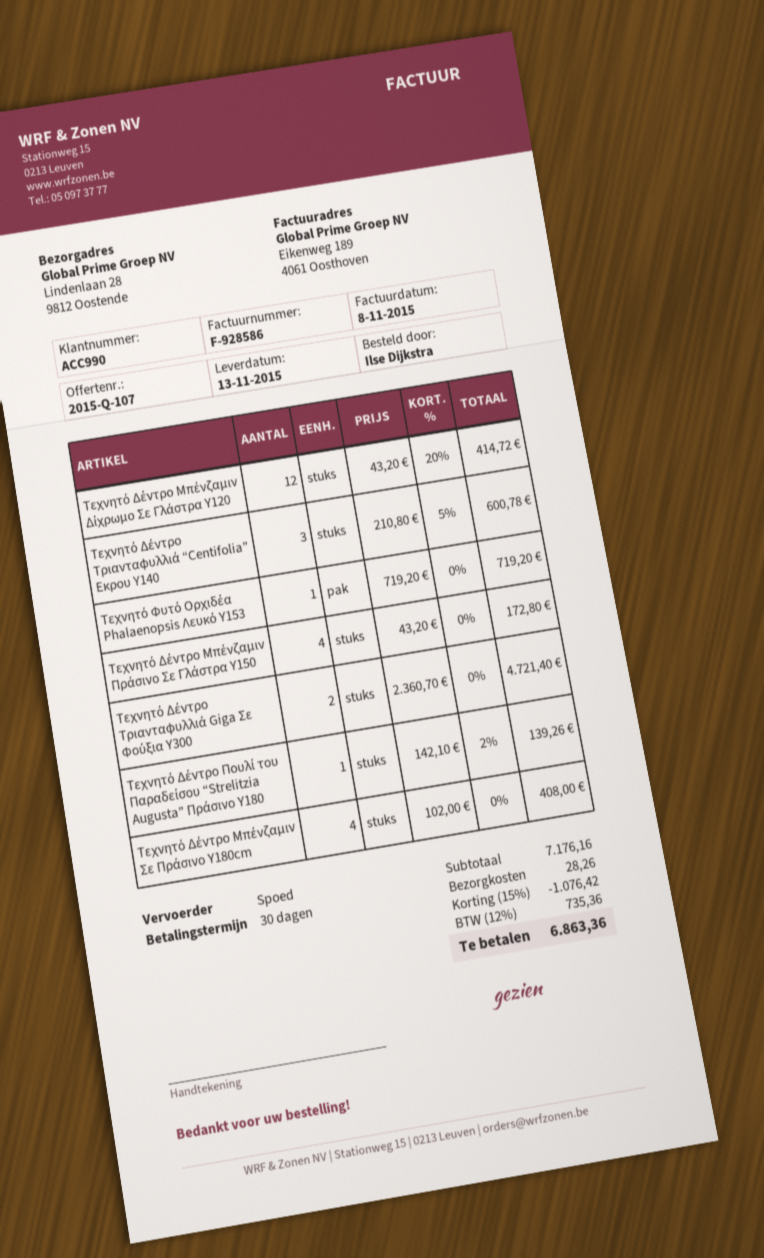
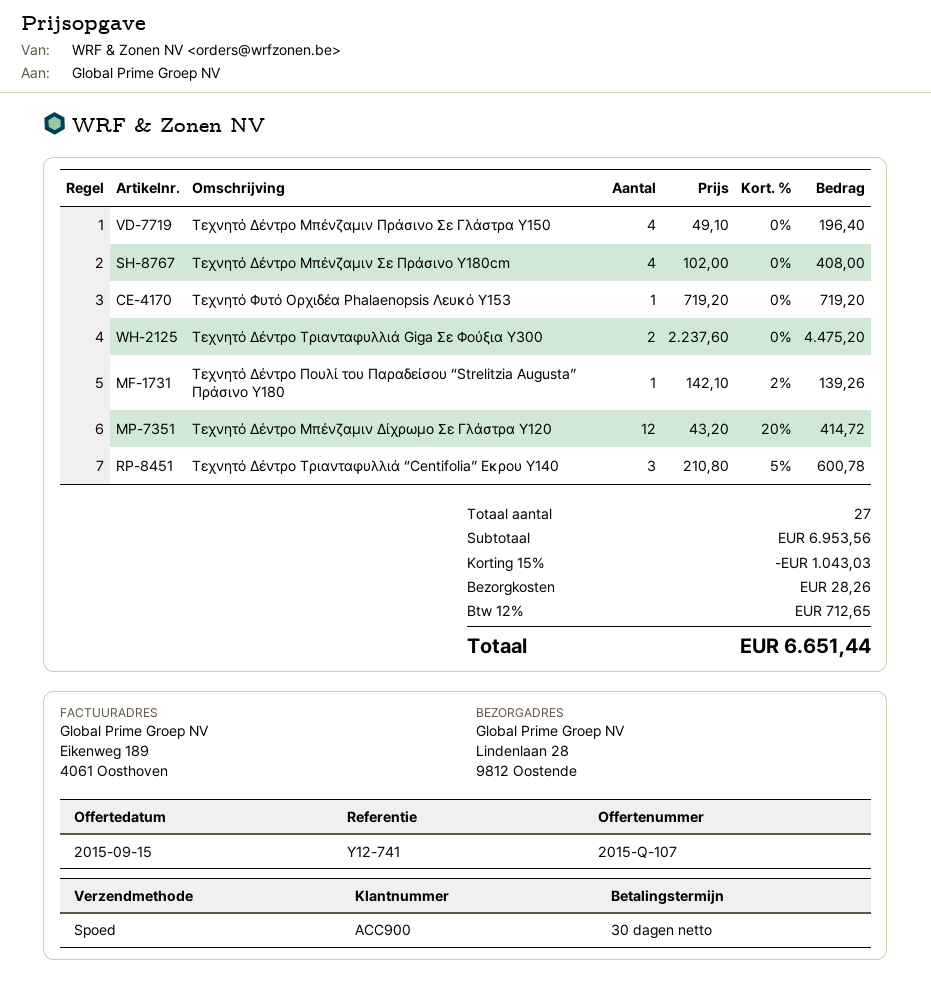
customer number: ACC990 -> ACC900
Τεχνητό Δέντρο Μπένζαμιν Πράσινο Σε Γλάστρα Y150: 4 x 43.20 = 172.80 -> 4 x 49.10 = 196.40
Τεχνητό Δέντρο Τριανταφυλλιά Giga Σε Φούξια Υ300: 2 x 2360.70 = 4721.40 -> 2 x 2237.60 = 4475.20
subtotal: 7176.16 -> 6953.56
discount: 15% = 1076.42 -> 15% = 1043.03
tax: 12% = 735.36 -> 12% = 712.65
total: 6863.36 -> 6651.44

